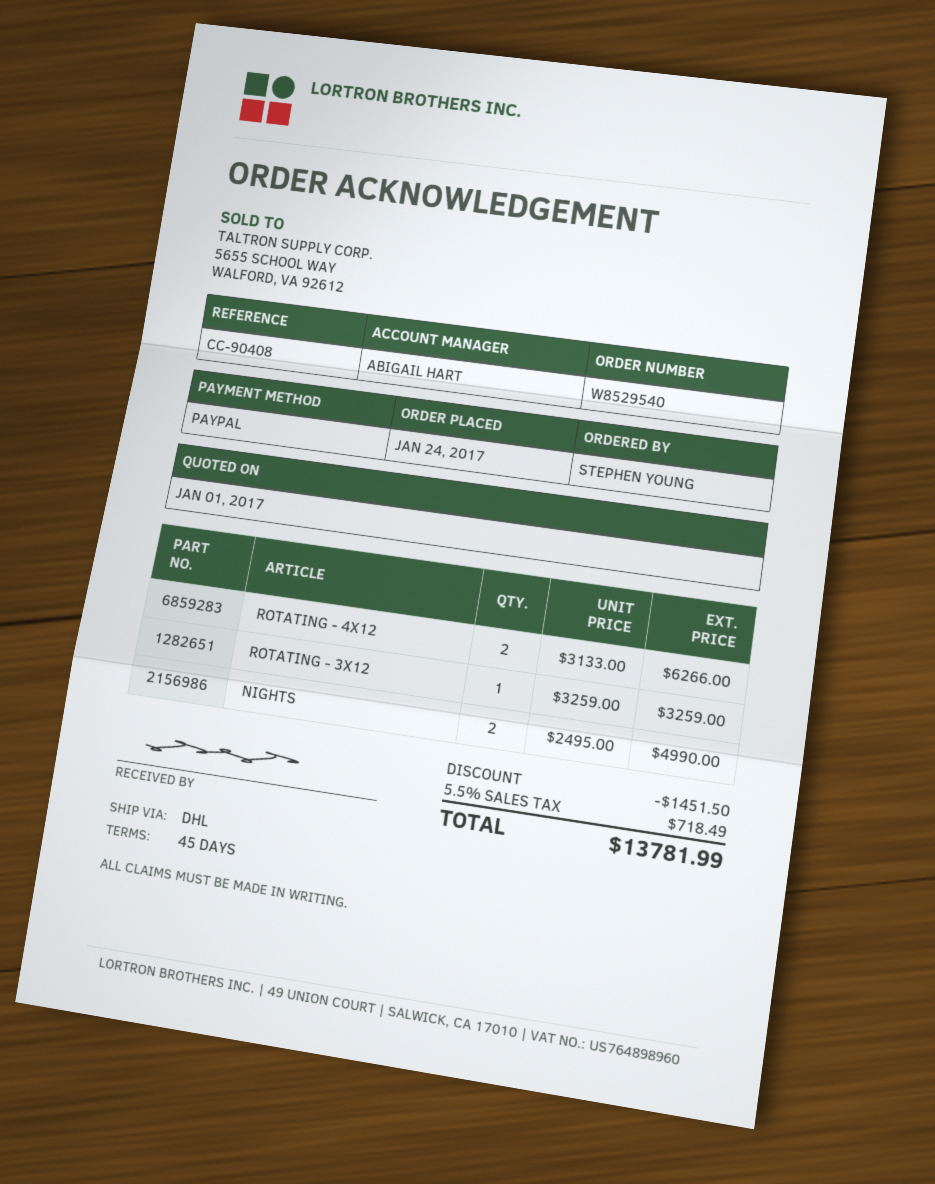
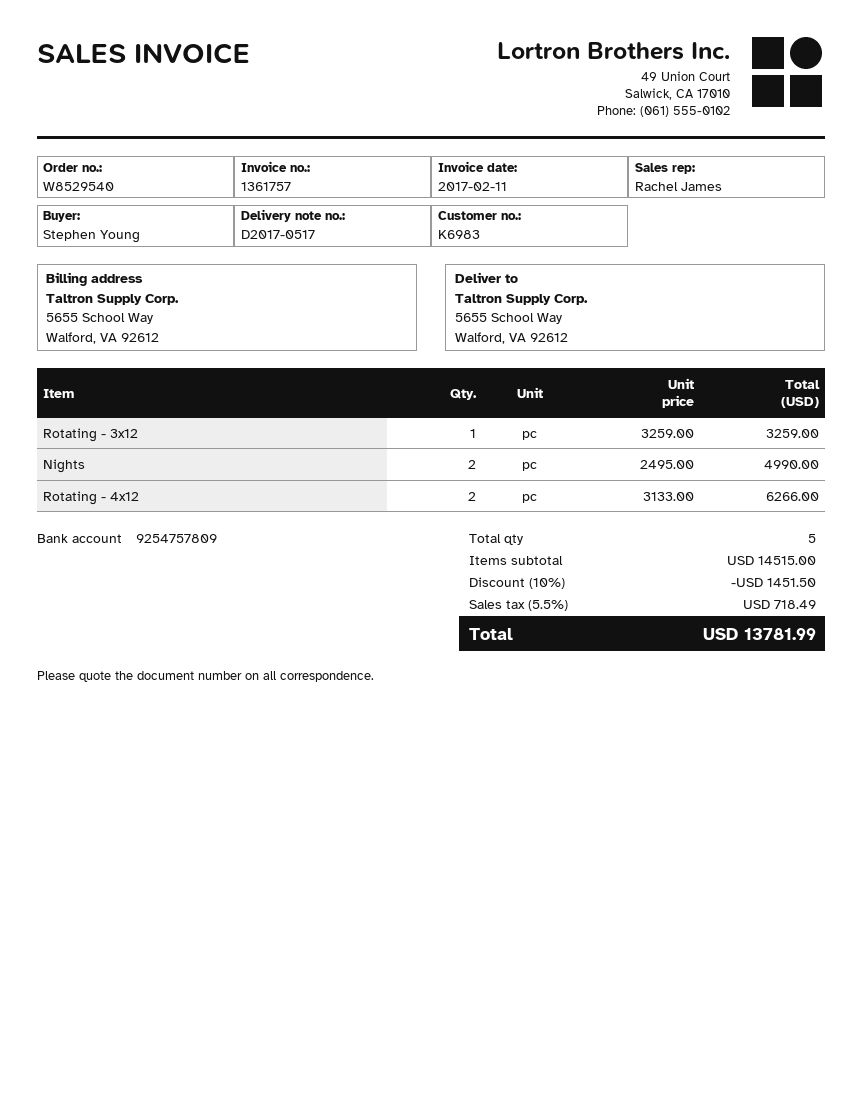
sales rep: ABIGAIL HART -> Rachel James

